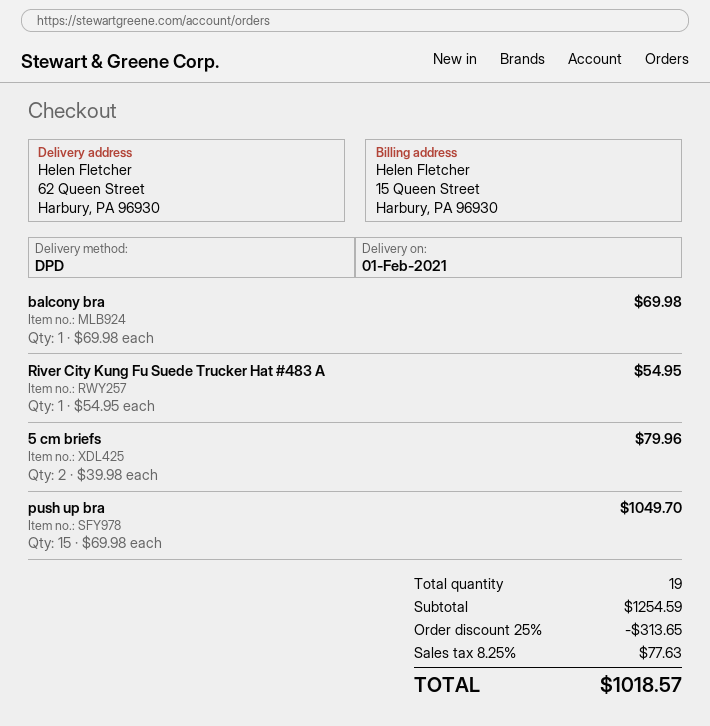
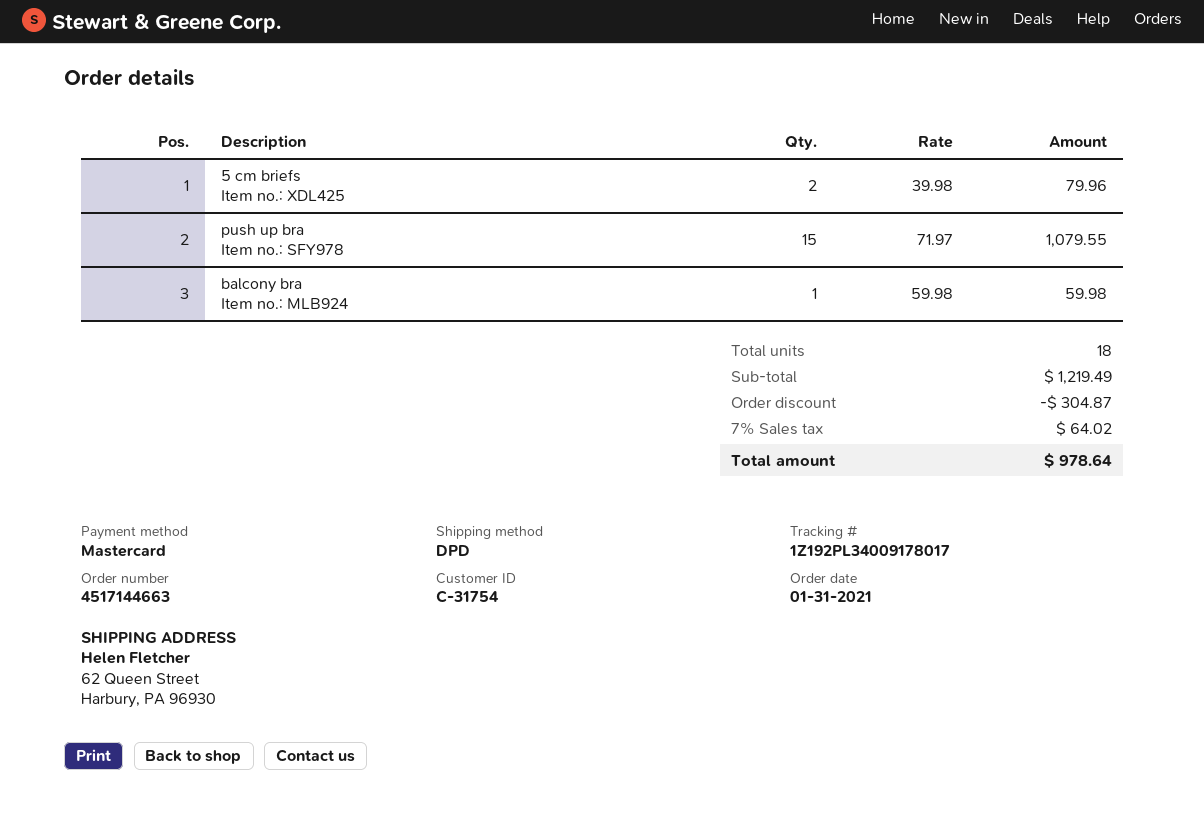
balcony bra: 1 x 69.98 = 69.98 -> 1 x 59.98 = 59.98
River City Kung Fu Suede Trucker Hat #483 A: 1 x 54.95 = 54.95 -> none
push up bra: 15 x 69.98 = 1049.70 -> 15 x 71.97 = 1079.55
total quantity: 19 -> 18
subtotal: 1254.59 -> 1219.49
discount: 313.65 -> 304.87
tax: 8.25% = 77.63 -> 7% = 64.02
total: 1018.57 -> 978.64

